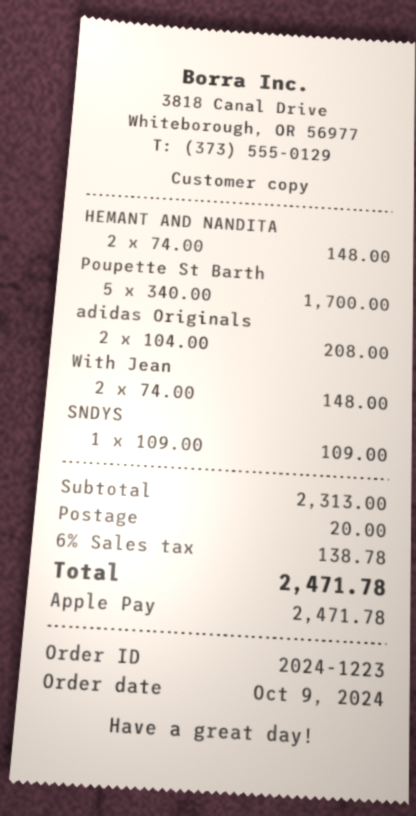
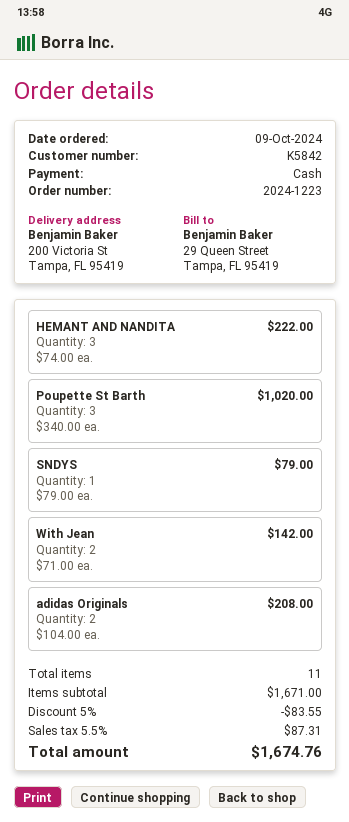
payment method: Apple Pay -> cash
HEMANT AND NANDITA: 2 x 74.00 = 148.00 -> 3 x 74.00 = 222.00
Poupette St Barth: 5 x 340.00 = 1700.00 -> 3 x 340.00 = 1020.00
With Jean: 2 x 74.00 = 148.00 -> 2 x 71.00 = 142.00
SNDYS: 1 x 109.00 = 109.00 -> 1 x 79.00 = 79.00
subtotal: 2313.00 -> 1671.00
discount: none -> 5% = 83.55
shipping: 20.00 -> none
tax: 6% = 138.78 -> 5.5% = 87.31
total: 2471.78 -> 1674.76

